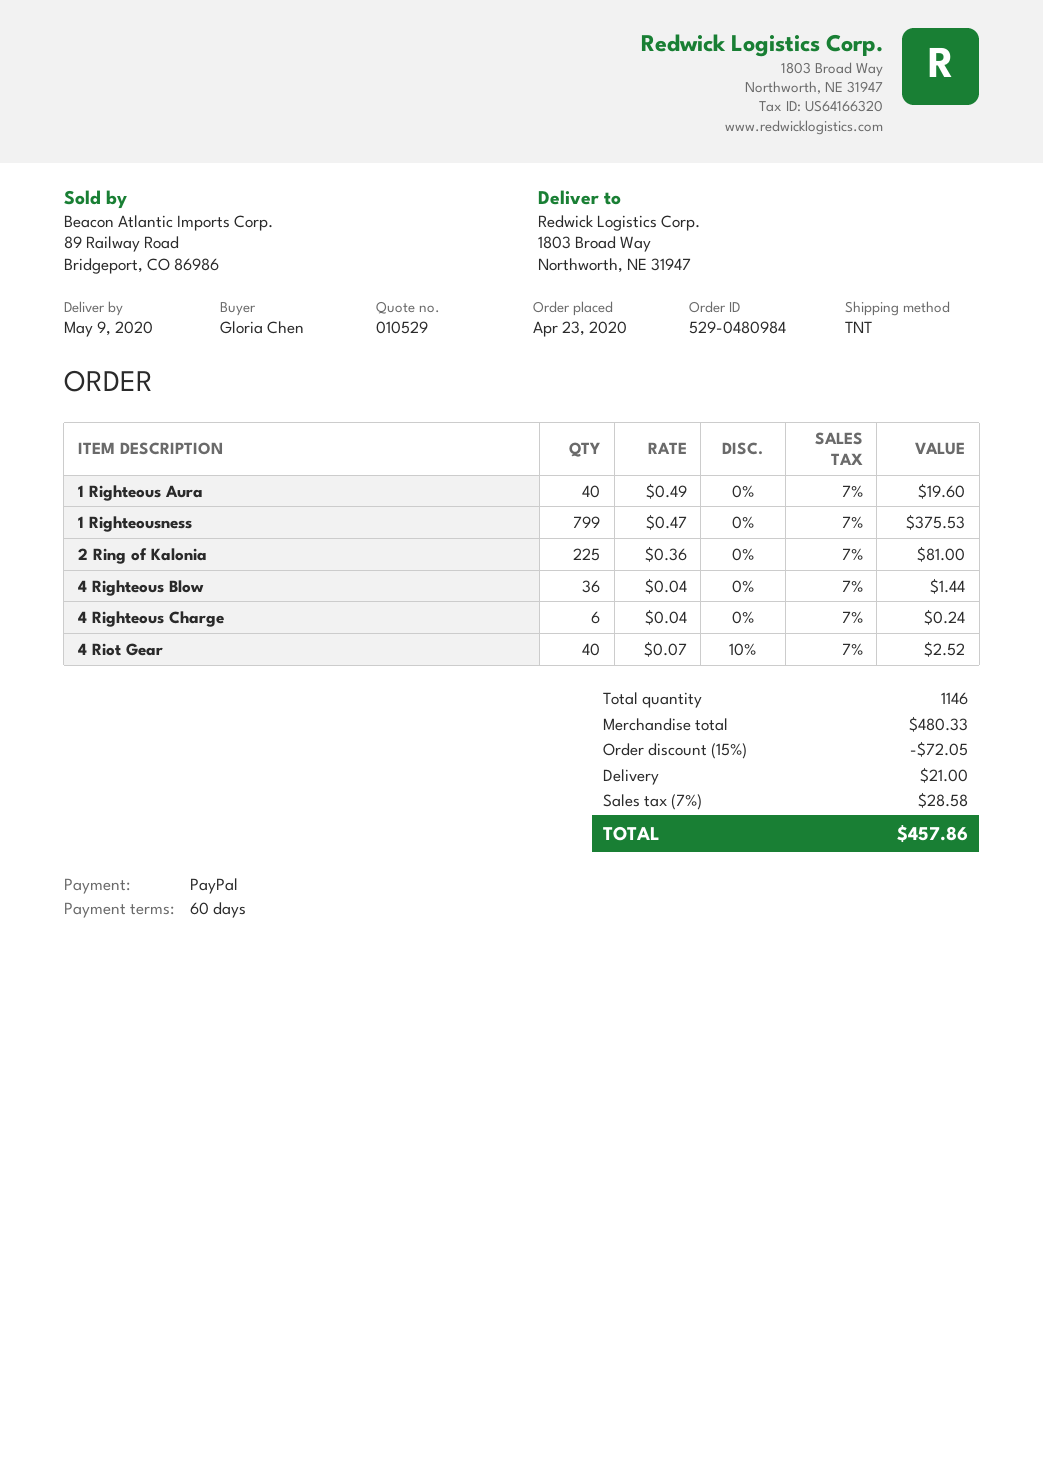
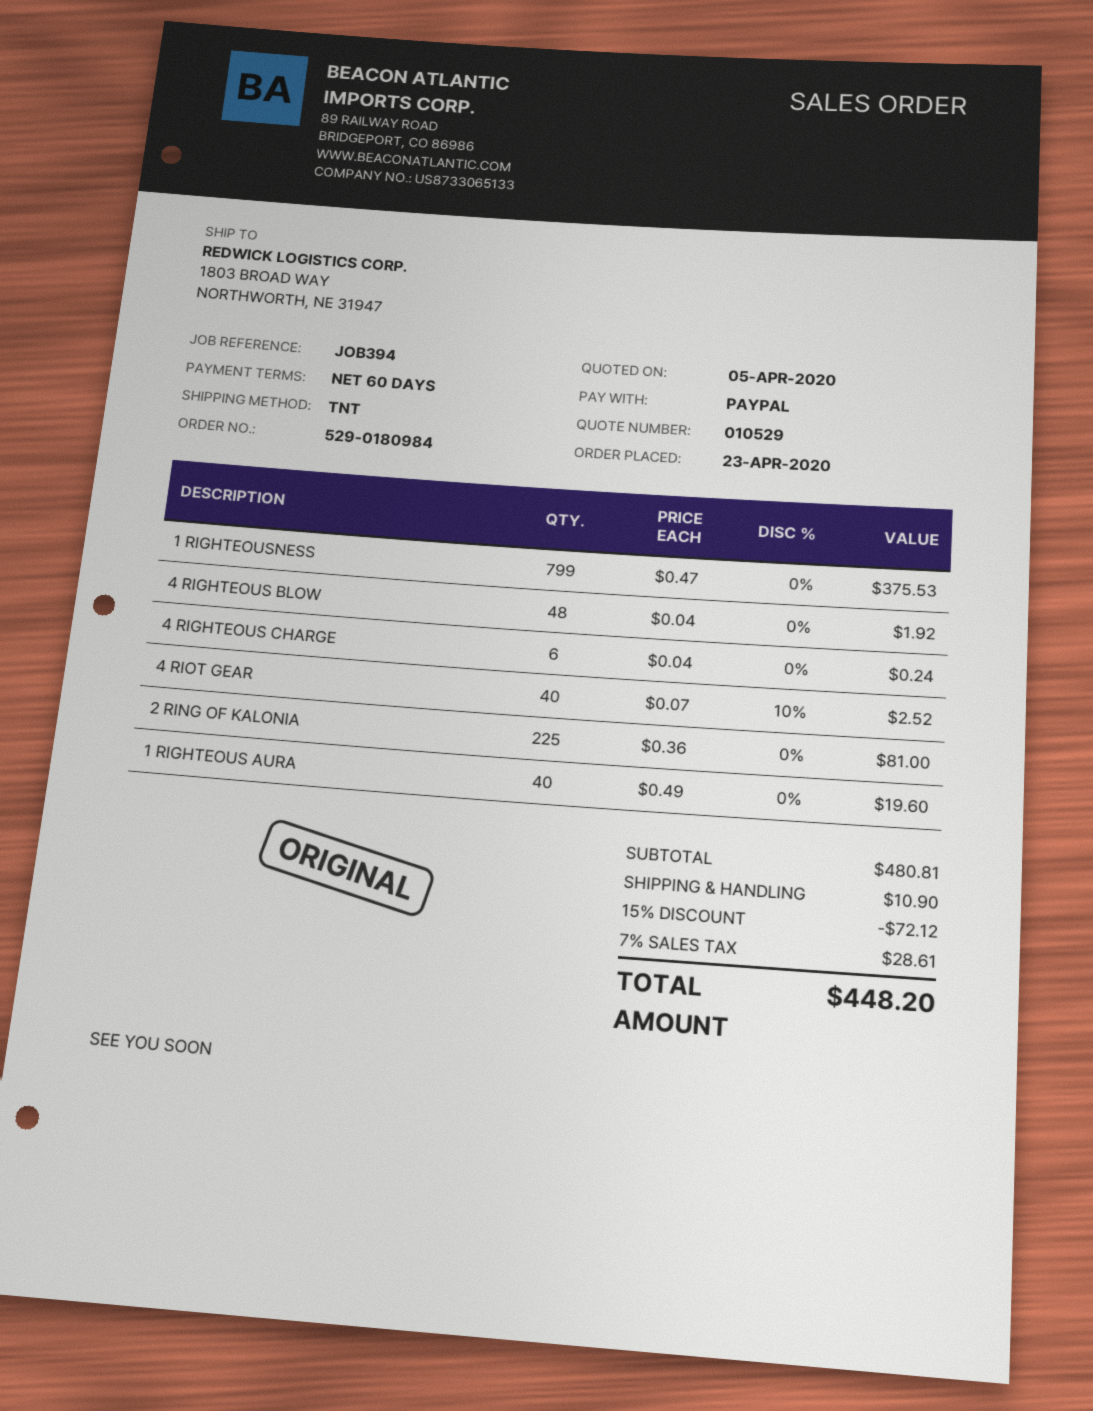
order number: 529-0480984 -> 529-0180984
4 Righteous Blow: 36 x 0.04 = 1.44 -> 48 x 0.04 = 1.92
subtotal: 480.33 -> 480.81
discount: 15% = 72.05 -> 15% = 72.12
shipping: 21.00 -> 10.90
tax: 7% = 28.58 -> 7% = 28.61
total: 457.86 -> 448.20

